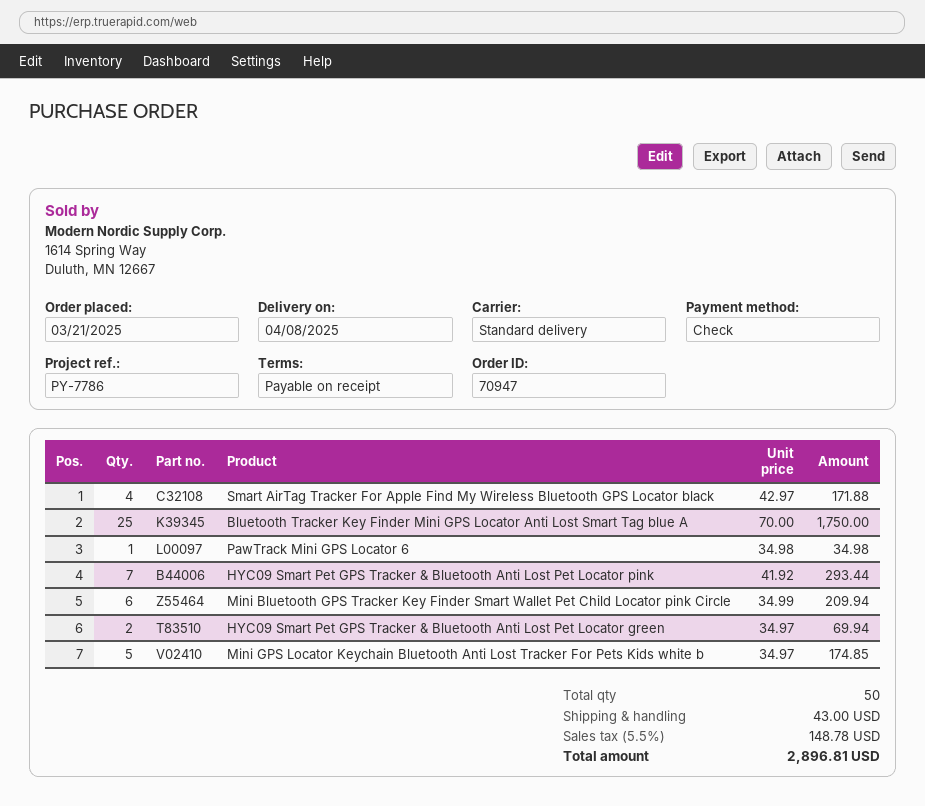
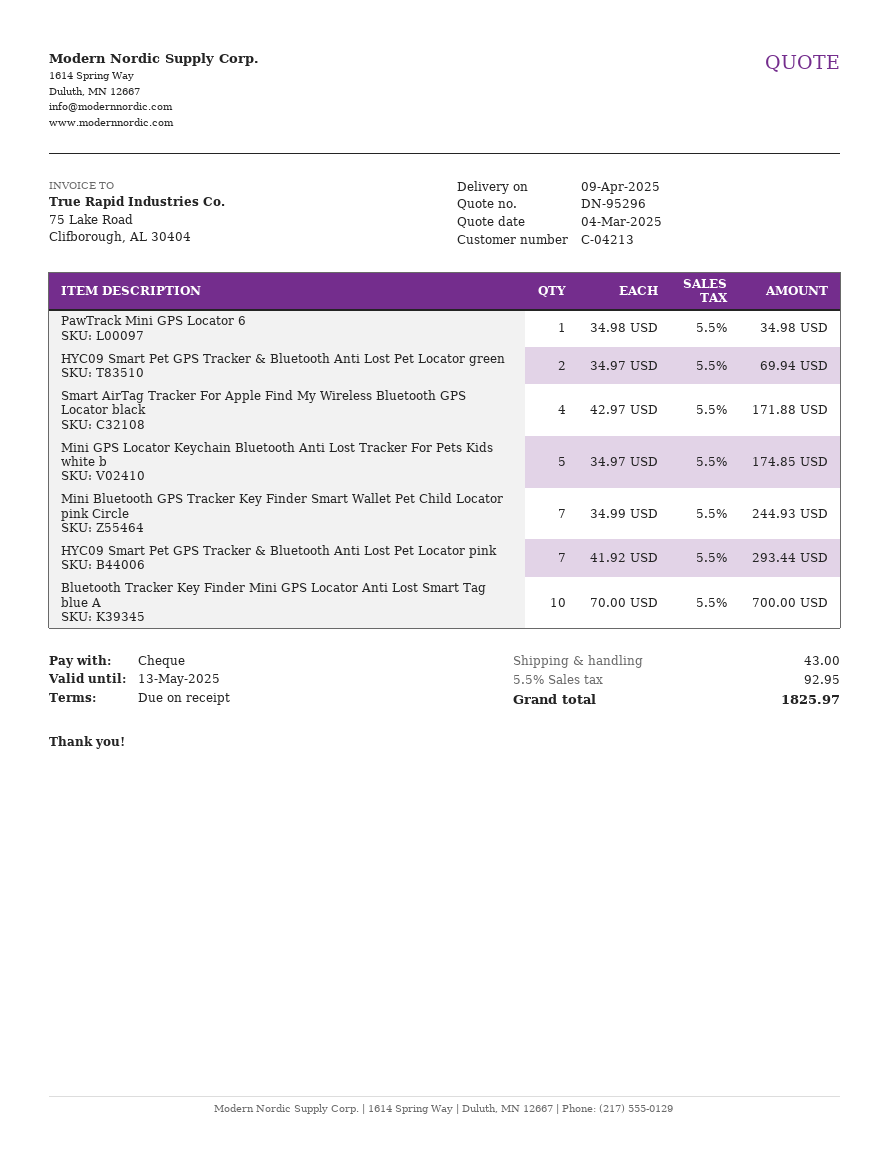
delivery date: 2025-04-08 -> 2025-04-09
Bluetooth Tracker Key Finder Mini GPS Locator Anti Lost Smart Tag blue A: 25 x 70.00 = 1750.00 -> 10 x 70.00 = 700.00
Mini Bluetooth GPS Tracker Key Finder Smart Wallet Pet Child Locator pink Circle: 6 x 34.99 = 209.94 -> 7 x 34.99 = 244.93
tax: 5.5% = 148.78 -> 5.5% = 92.95
total: 2896.81 -> 1825.97

